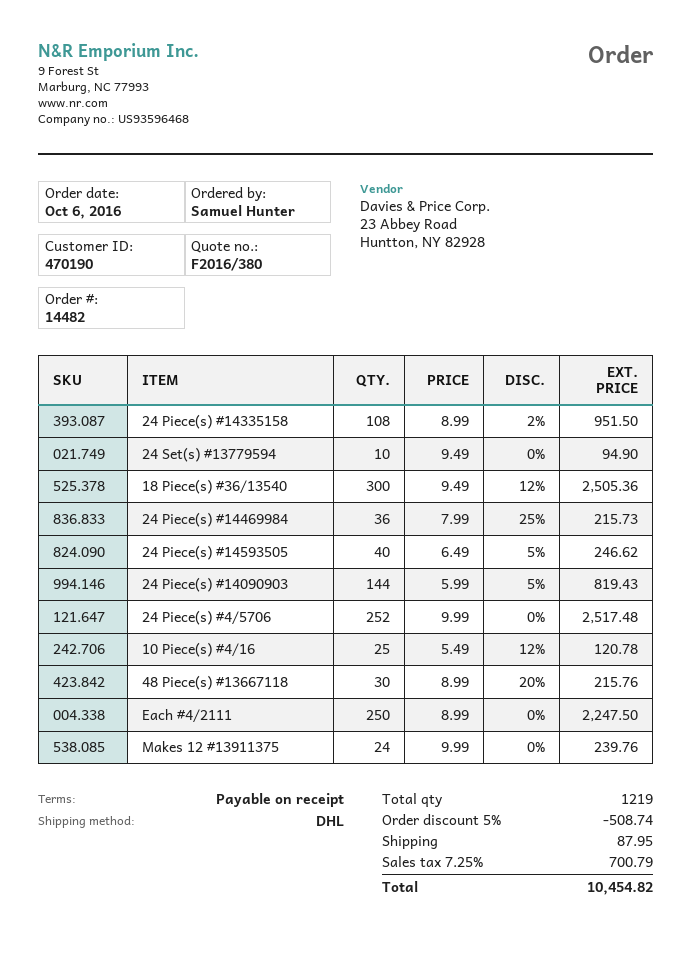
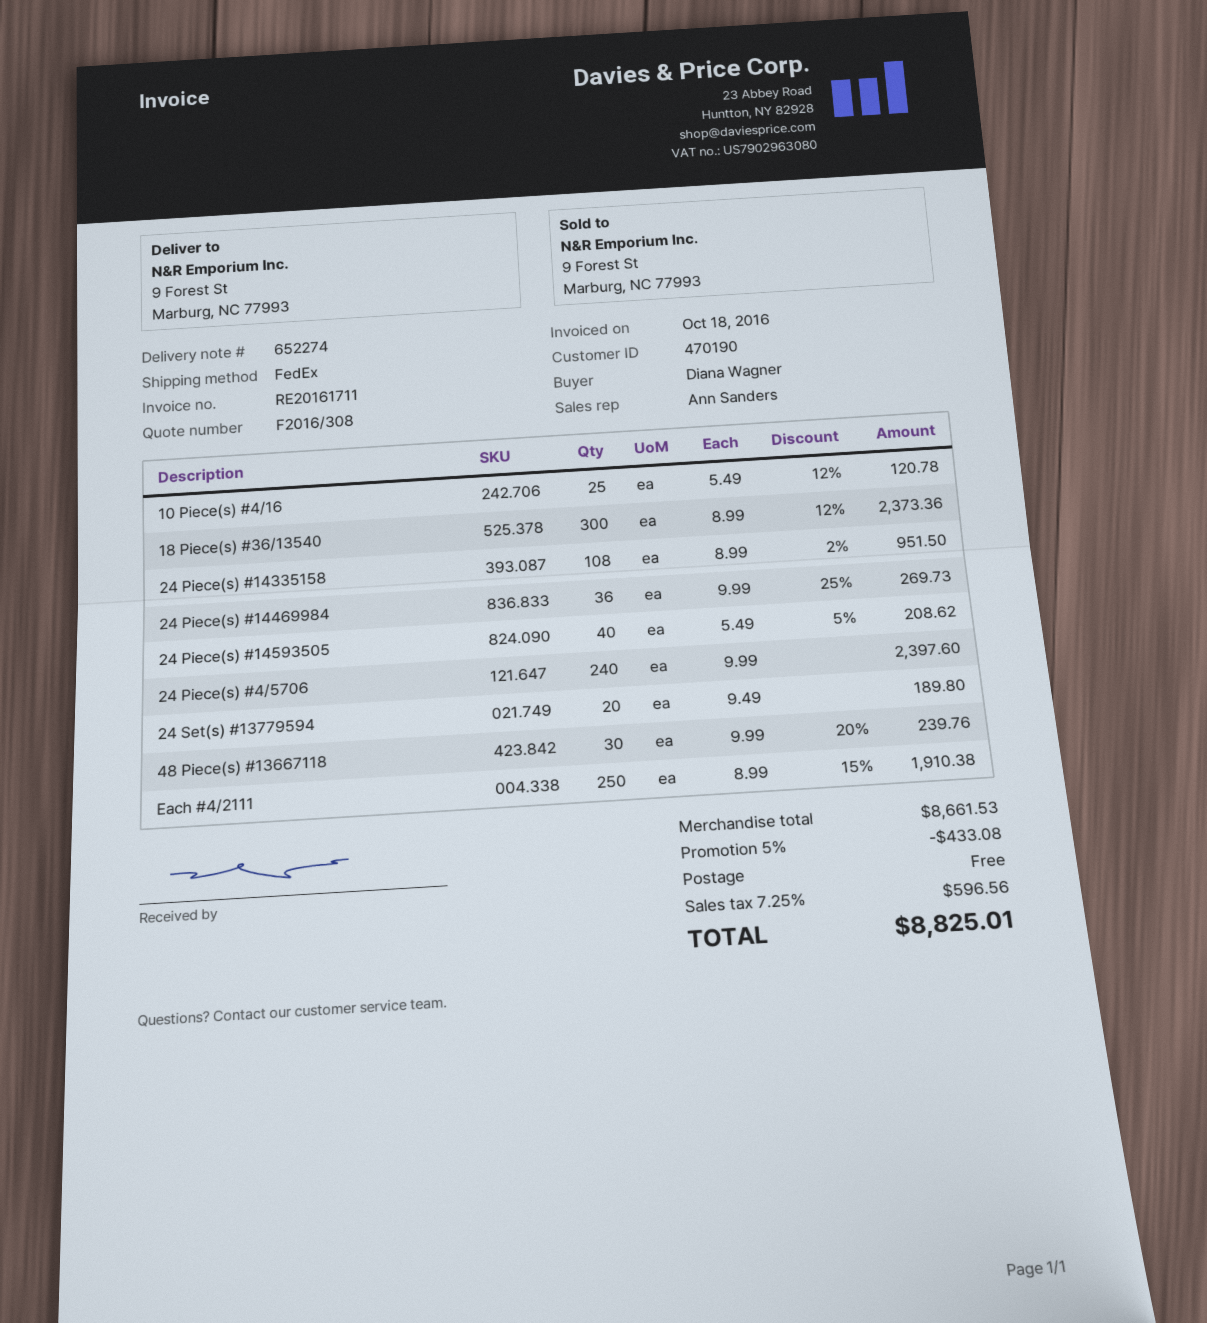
quote number: F2016/380 -> F2016/308
ordered by: Samuel Hunter -> Diana Wagner
shipping method: DHL -> FedEx
24 Set(s) #13779594: 10 x 9.49 = 94.90 -> 20 x 9.49 = 189.80
18 Piece(s) #36/13540: 300 x 9.49 - 12% = 2505.36 -> 300 x 8.99 - 12% = 2373.36
24 Piece(s) #14469984: 36 x 7.99 - 25% = 215.73 -> 36 x 9.99 - 25% = 269.73
24 Piece(s) #14593505: 40 x 6.49 - 5% = 246.62 -> 40 x 5.49 - 5% = 208.62
24 Piece(s) #14090903: 144 x 5.99 - 5% = 819.43 -> none
24 Piece(s) #4/5706: 252 x 9.99 = 2517.48 -> 240 x 9.99 = 2397.60
48 Piece(s) #13667118: 30 x 8.99 - 20% = 215.76 -> 30 x 9.99 - 20% = 239.76
Each #4/2111: 250 x 8.99 = 2247.50 -> 250 x 8.99 - 15% = 1910.38
Makes 12 #13911375: 24 x 9.99 = 239.76 -> none
discount: 5% = 508.74 -> 5% = 433.08
shipping: 87.95 -> 0.00
tax: 7.25% = 700.79 -> 7.25% = 596.56
total: 10454.82 -> 8825.01

